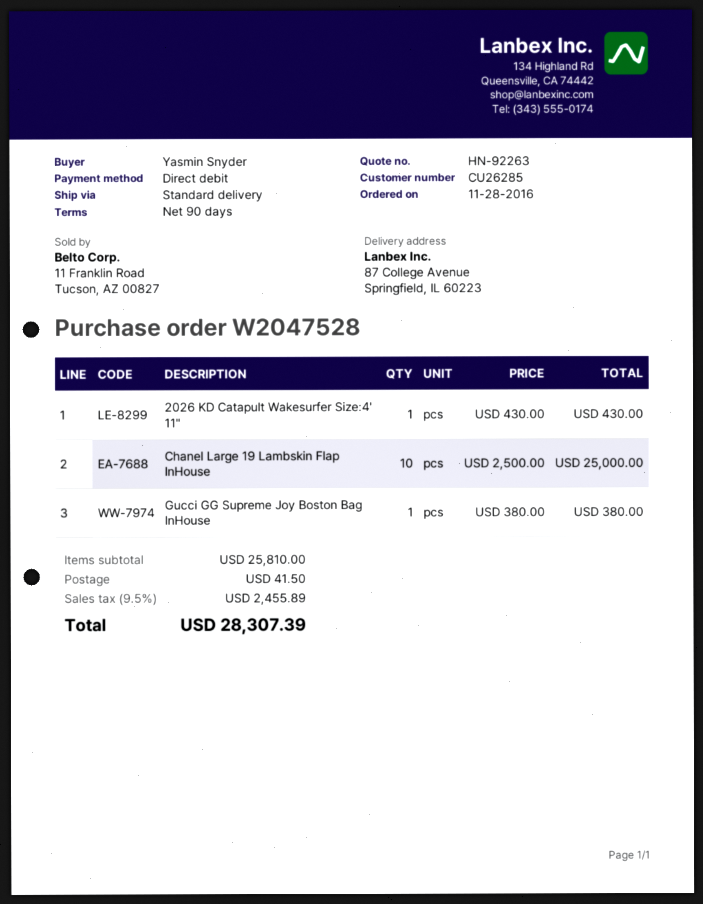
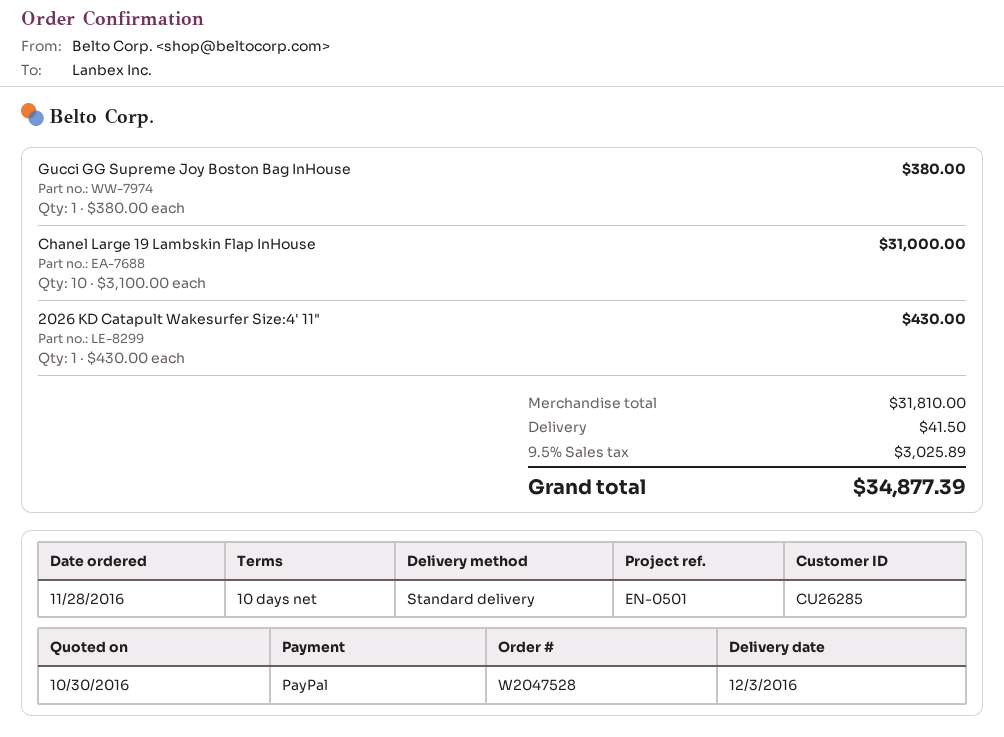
payment terms: 90 days -> 10 days
payment method: direct debit -> PayPal
Chanel Large 19 Lambskin Flap InHouse: 10 x 2500.00 = 25000.00 -> 10 x 3100.00 = 31000.00
subtotal: 25810.00 -> 31810.00
tax: 9.5% = 2455.89 -> 9.5% = 3025.89
total: 28307.39 -> 34877.39

